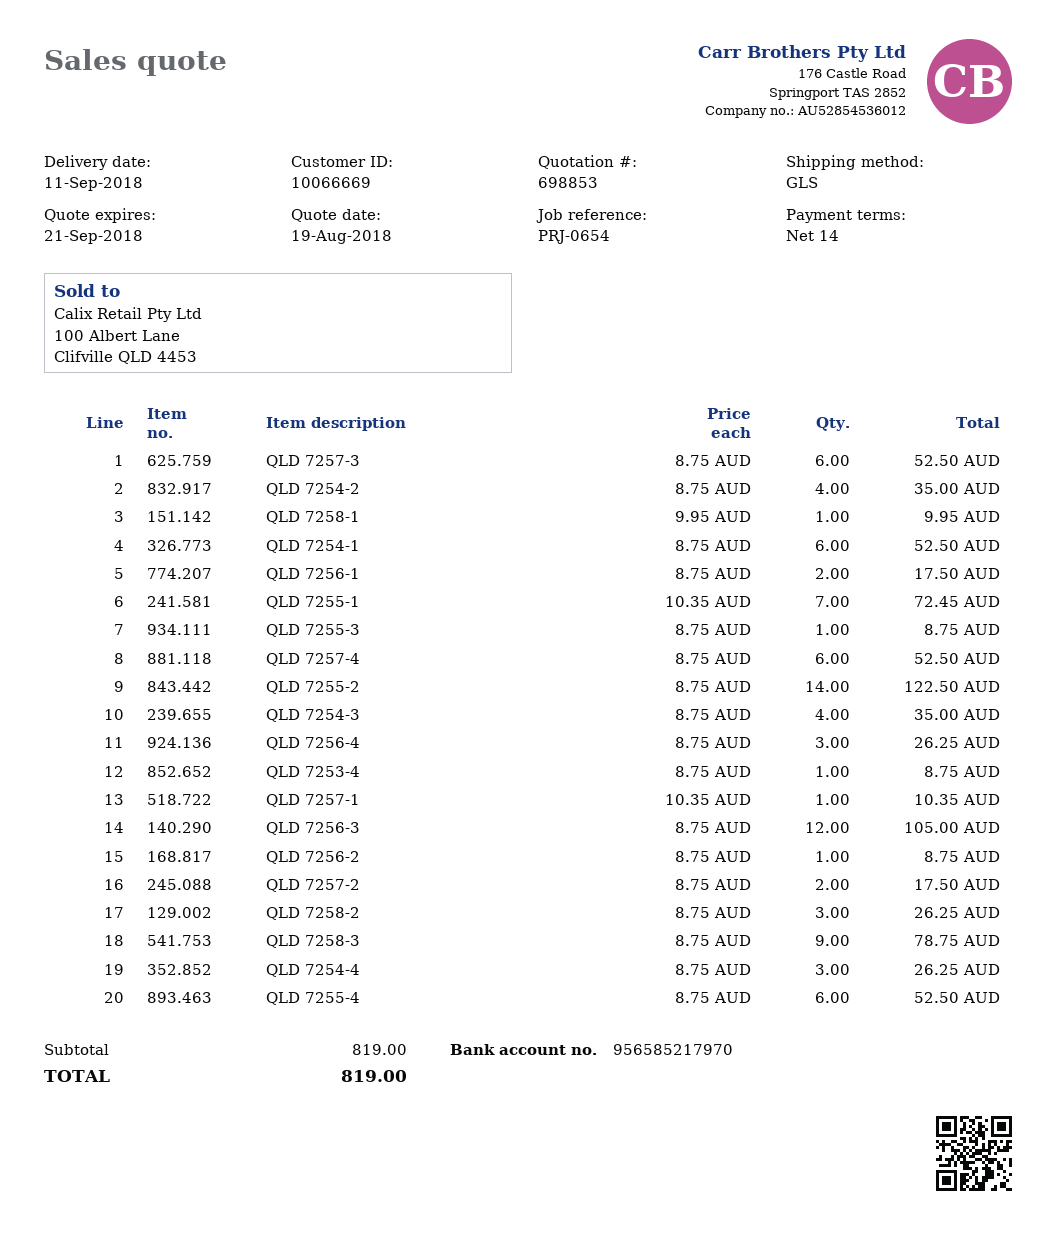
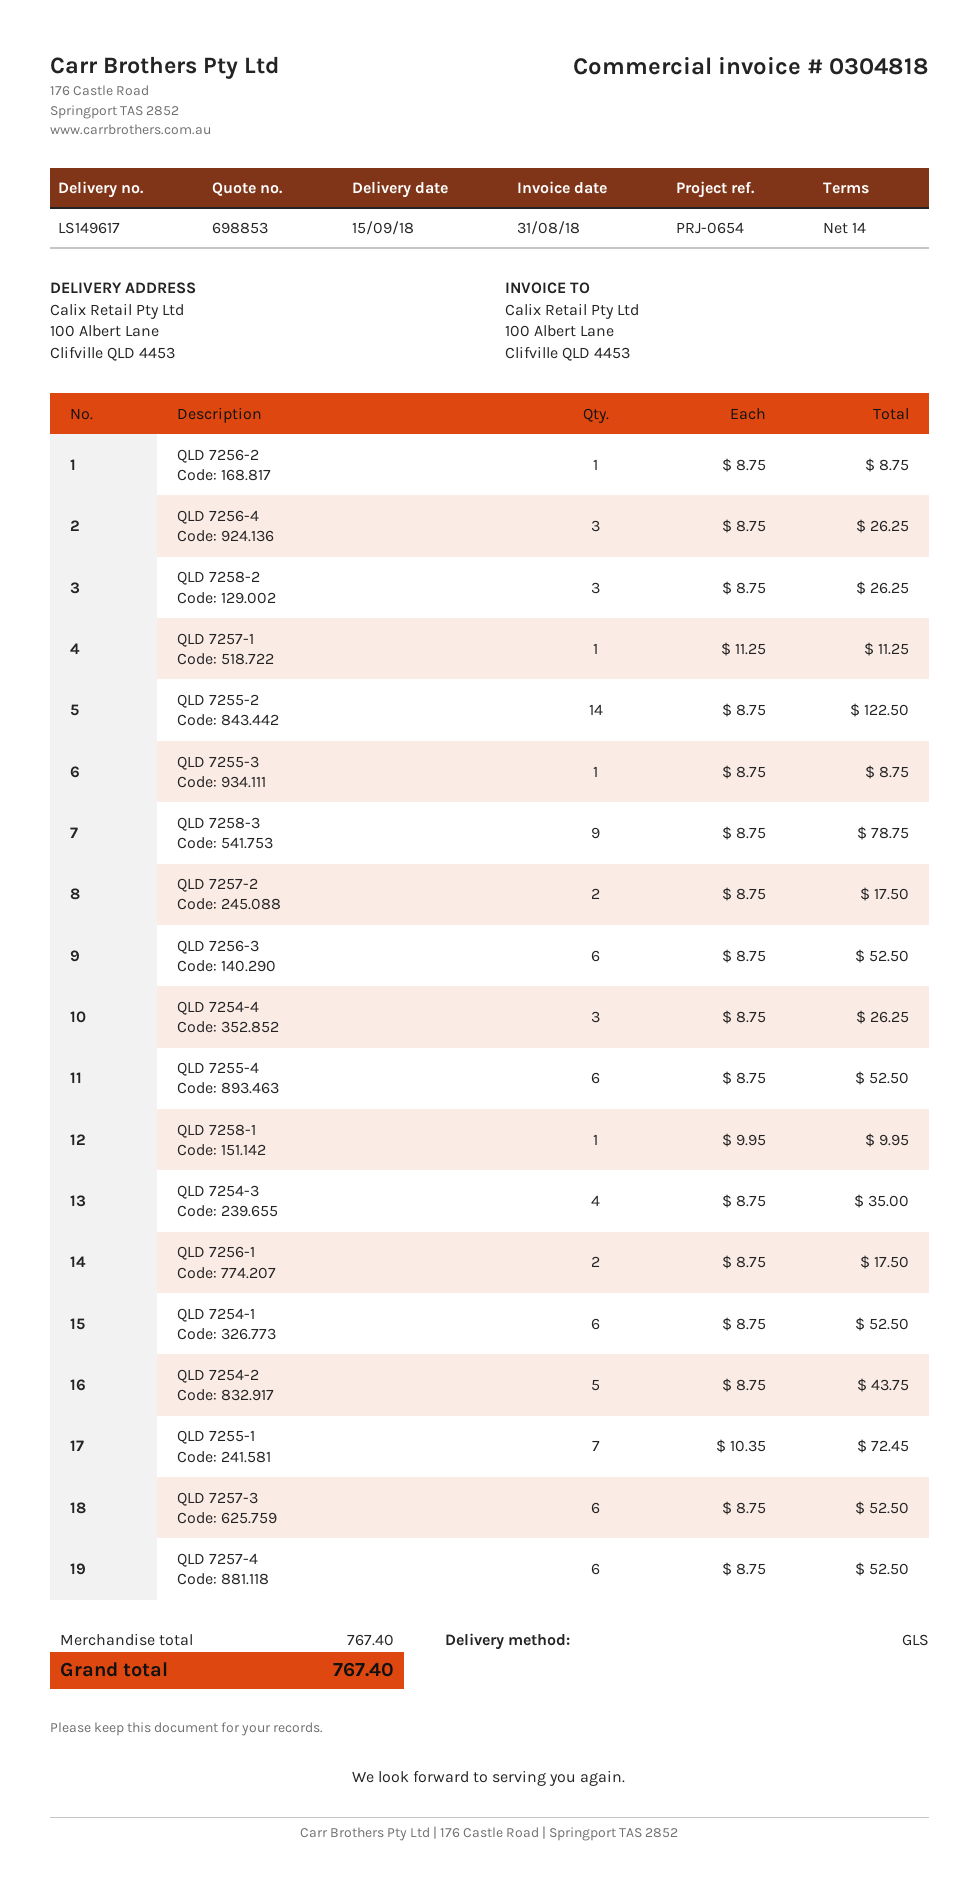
delivery date: 2018-09-11 -> 2018-09-15
QLD 7254-2: 4 x 8.75 = 35.00 -> 5 x 8.75 = 43.75
QLD 7253-4: 1 x 8.75 = 8.75 -> none
QLD 7257-1: 1 x 10.35 = 10.35 -> 1 x 11.25 = 11.25
QLD 7256-3: 12 x 8.75 = 105.00 -> 6 x 8.75 = 52.50
subtotal: 819.00 -> 767.40
total: 819.00 -> 767.40

